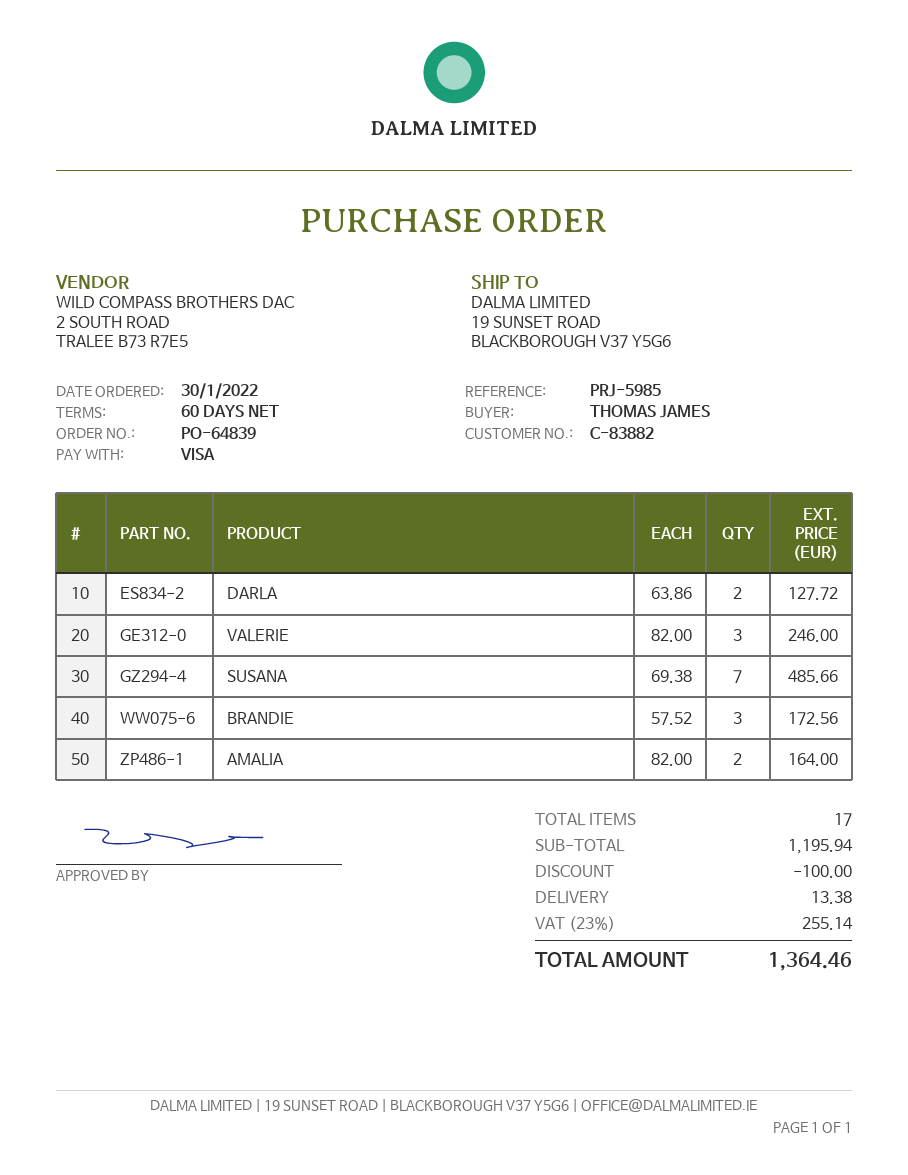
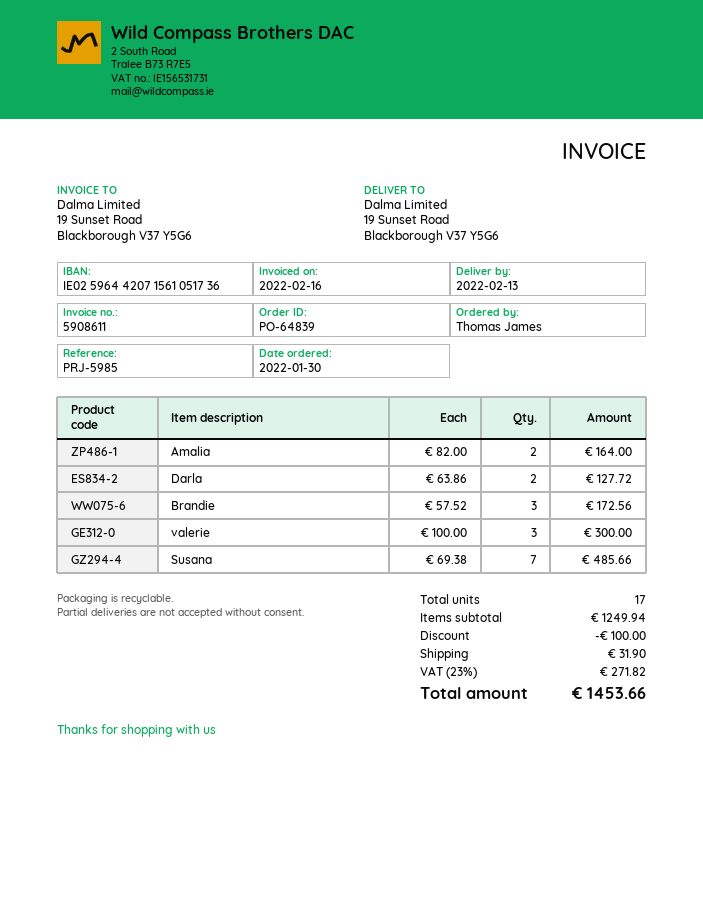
VALERIE: 3 x 82.00 = 246.00 -> 3 x 100.00 = 300.00
subtotal: 1195.94 -> 1249.94
shipping: 13.38 -> 31.90
tax: 23% = 255.14 -> 23% = 271.82
total: 1364.46 -> 1453.66

